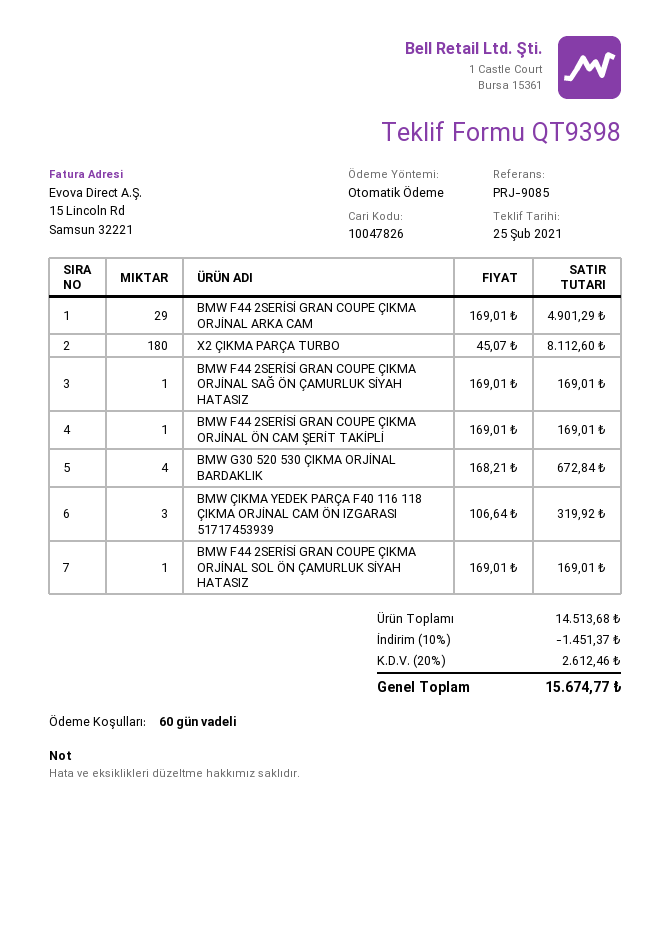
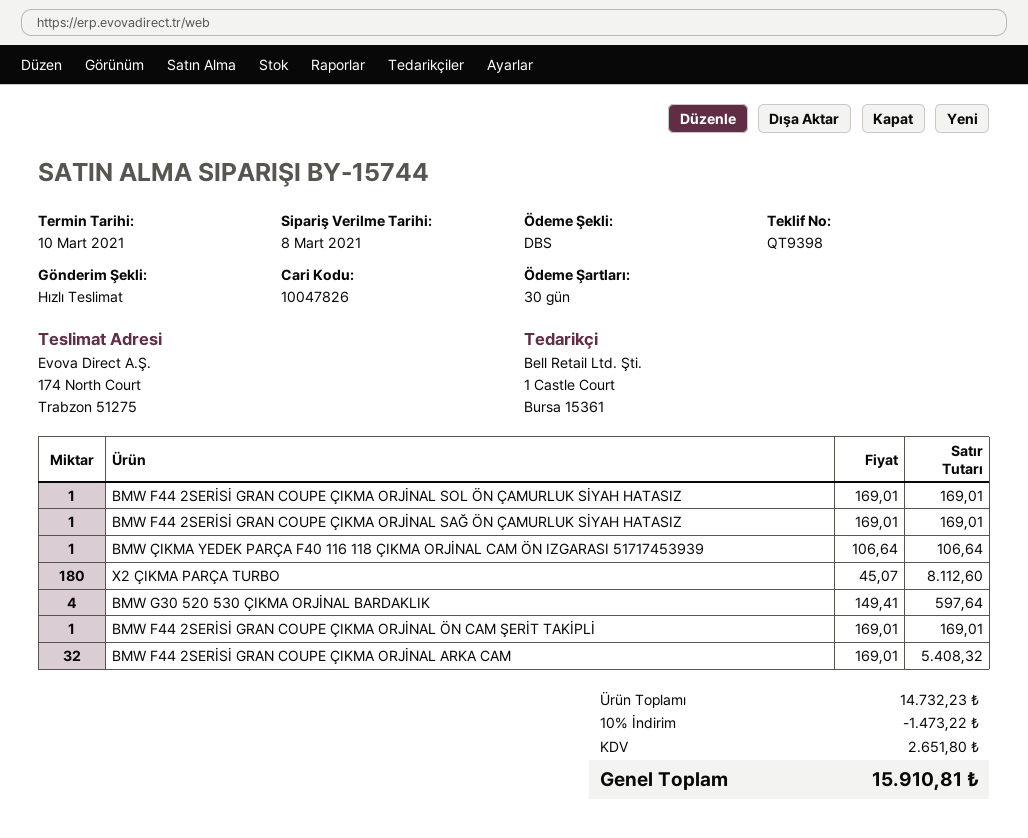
payment terms: 60 days -> 30 days
BMW F44 2SERİSİ GRAN COUPE ÇIKMA ORJİNAL ARKA CAM: 29 x 169.01 = 4901.29 -> 32 x 169.01 = 5408.32
BMW G30 520 530 ÇIKMA ORJİNAL BARDAKLIK: 4 x 168.21 = 672.84 -> 4 x 149.41 = 597.64
BMW ÇIKMA YEDEK PARÇA F40 116 118 ÇIKMA ORJİNAL CAM ÖN IZGARASI 51717453939: 3 x 106.64 = 319.92 -> 1 x 106.64 = 106.64
subtotal: 14513.68 -> 14732.23
discount: 10% = 1451.37 -> 10% = 1473.22
tax: 2612.46 -> 2651.80
total: 15674.77 -> 15910.81

